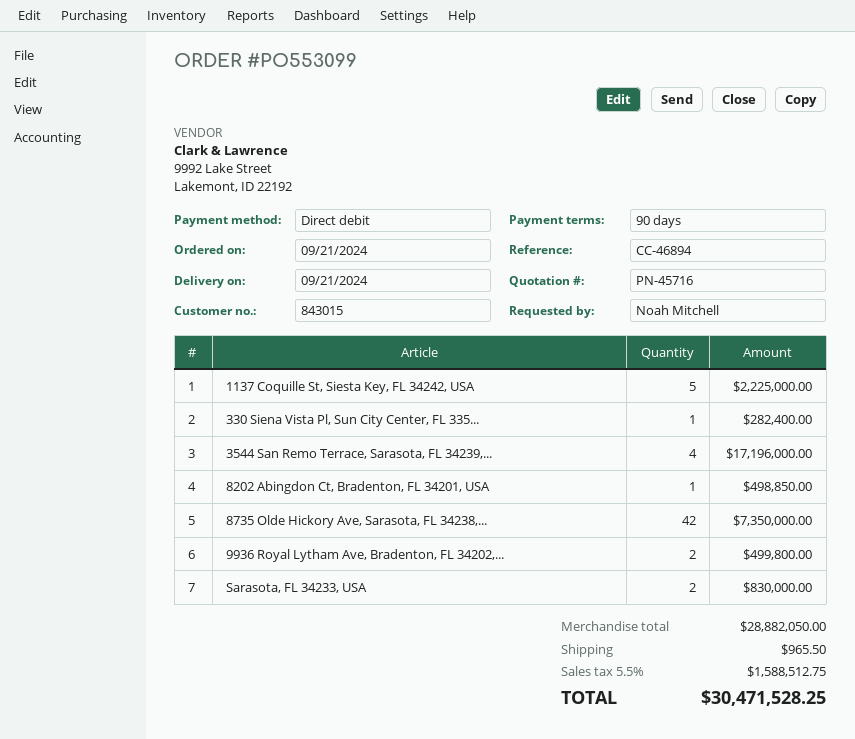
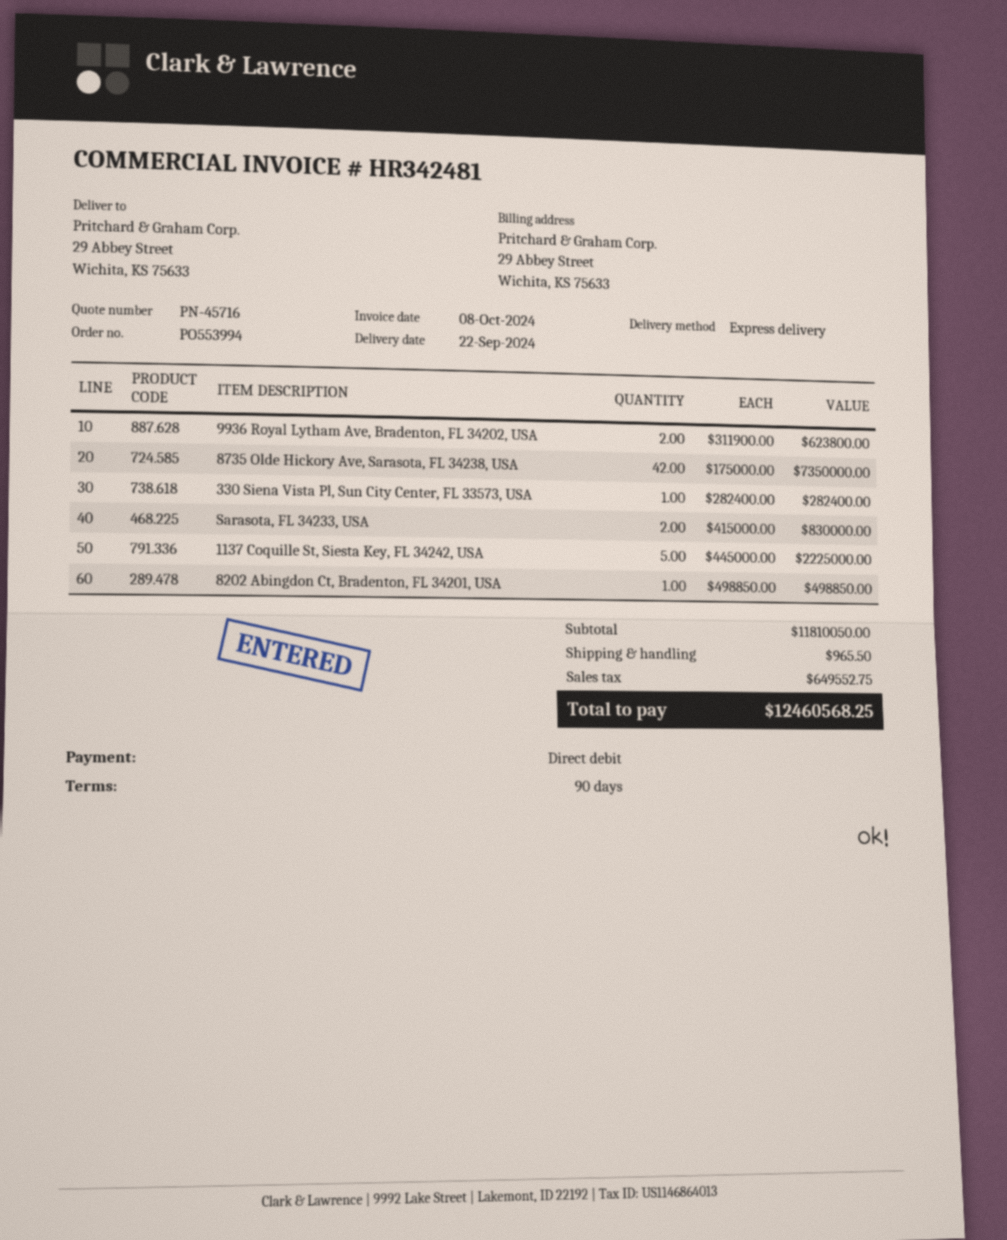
order number: PO553099 -> PO553994
delivery date: 2024-09-21 -> 2024-09-22
3544 San Remo Terrace, Sarasota, FL 34239,...: 4 for 17196000.00 -> none
9936 Royal Lytham Ave, Bradenton, FL 34202,...: 2 for 499800.00 -> 2 for 623800.00
subtotal: 28882050.00 -> 11810050.00
tax: 1588512.75 -> 649552.75
total: 30471528.25 -> 12460568.25

